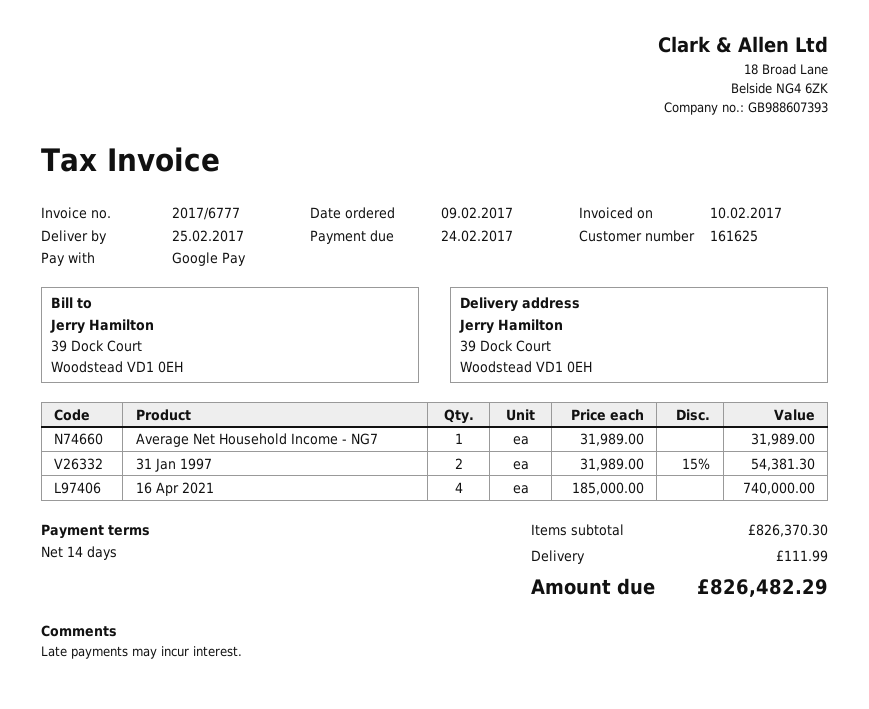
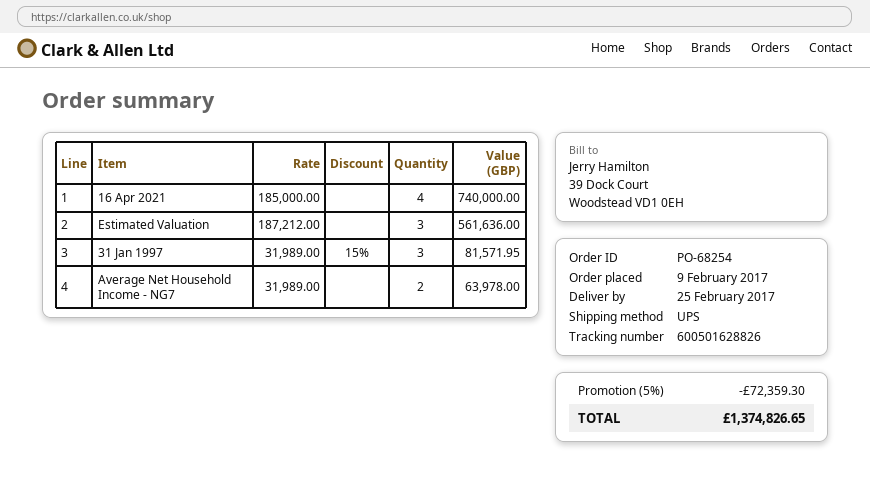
Average Net Household Income - NG7: 1 x 31989.00 = 31989.00 -> 2 x 31989.00 = 63978.00
31 Jan 1997: 2 x 31989.00 - 15% = 54381.30 -> 3 x 31989.00 - 15% = 81571.95
Estimated Valuation: none -> 3 x 187212.00 = 561636.00
discount: none -> 5% = 72359.30
shipping: 111.99 -> none
total: 826482.29 -> 1374826.65

